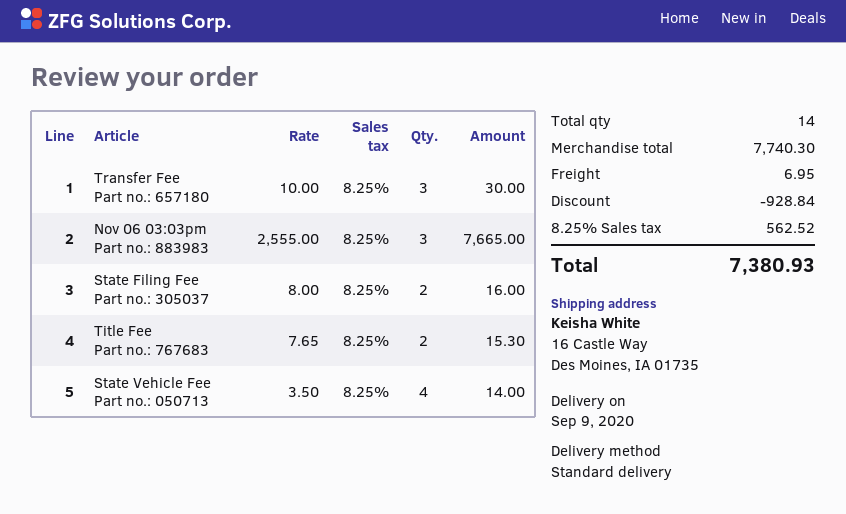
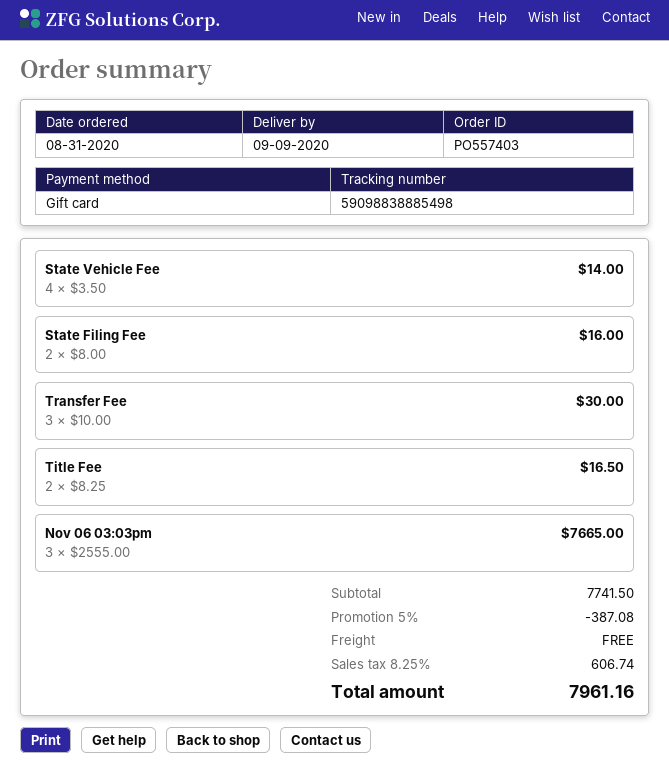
Title Fee: 2 x 7.65 = 15.30 -> 2 x 8.25 = 16.50
subtotal: 7740.30 -> 7741.50
discount: 928.84 -> 387.08
shipping: 6.95 -> 0.00
tax: 8.25% = 562.52 -> 8.25% = 606.74
total: 7380.93 -> 7961.16

